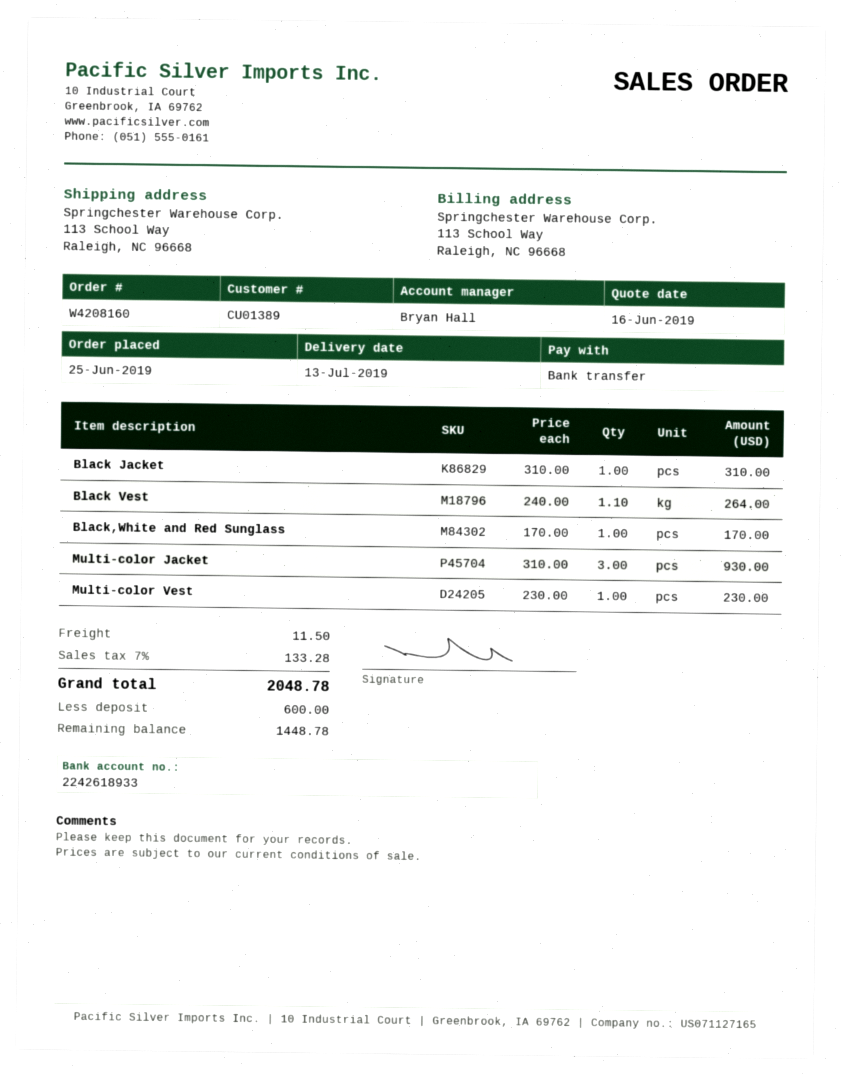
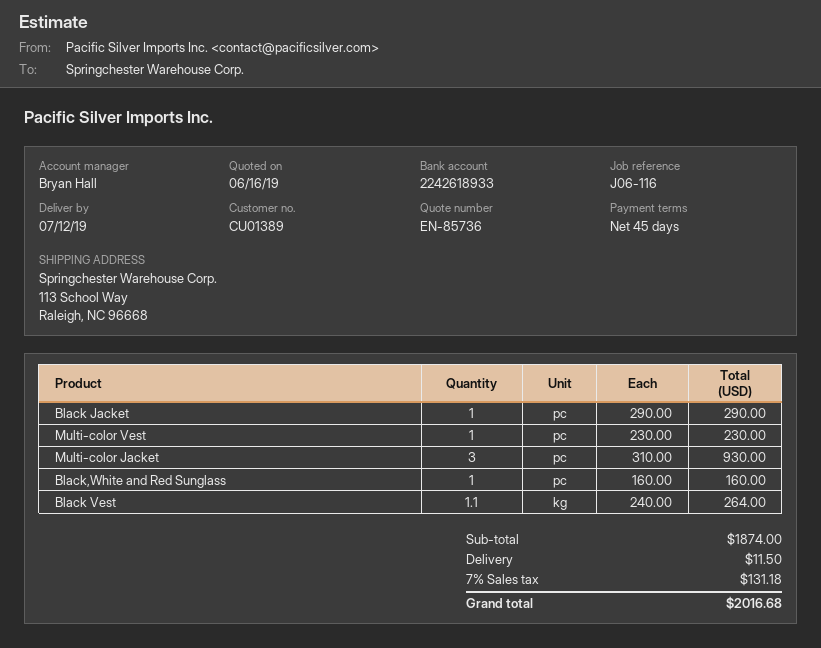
delivery date: 2019-07-13 -> 2019-07-12
Black Jacket: 1 x 310.00 = 310.00 -> 1 x 290.00 = 290.00
Black,White and Red Sunglass: 1 x 170.00 = 170.00 -> 1 x 160.00 = 160.00
tax: 7% = 133.28 -> 7% = 131.18
total: 2048.78 -> 2016.68

